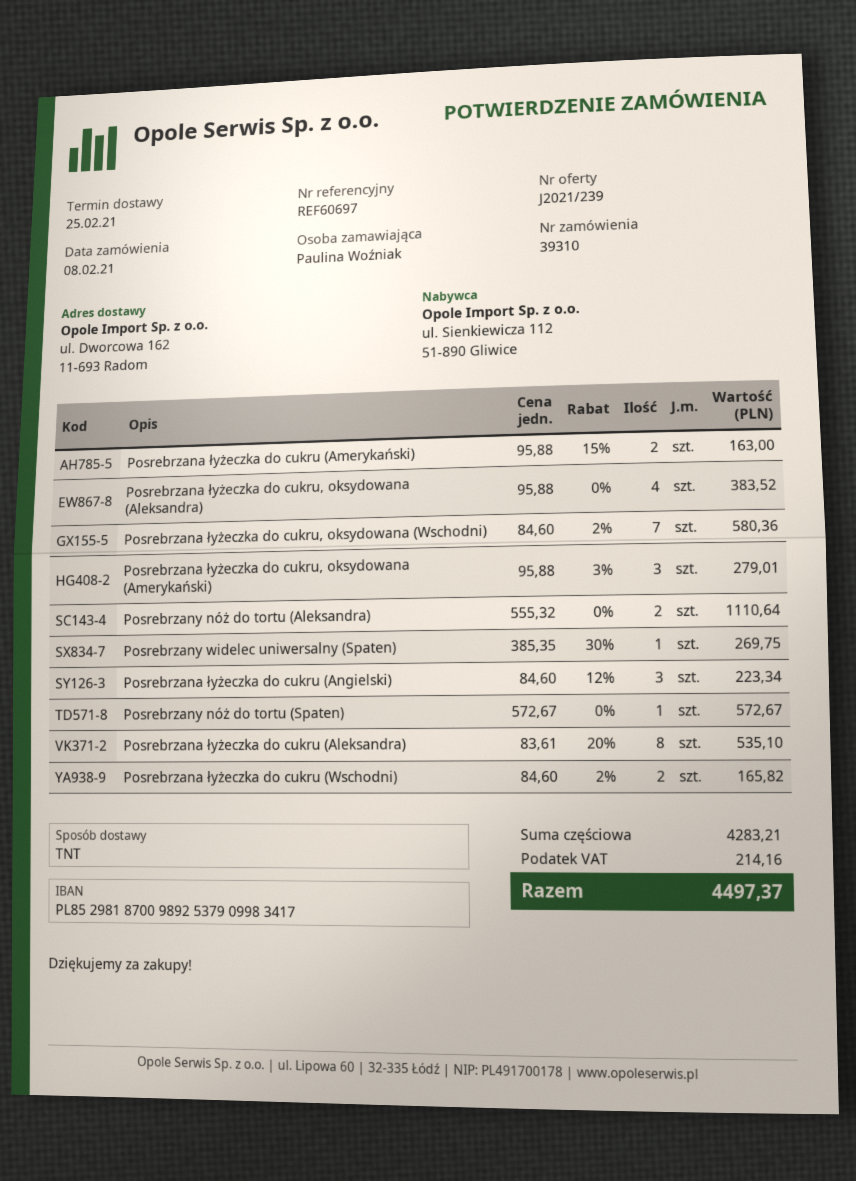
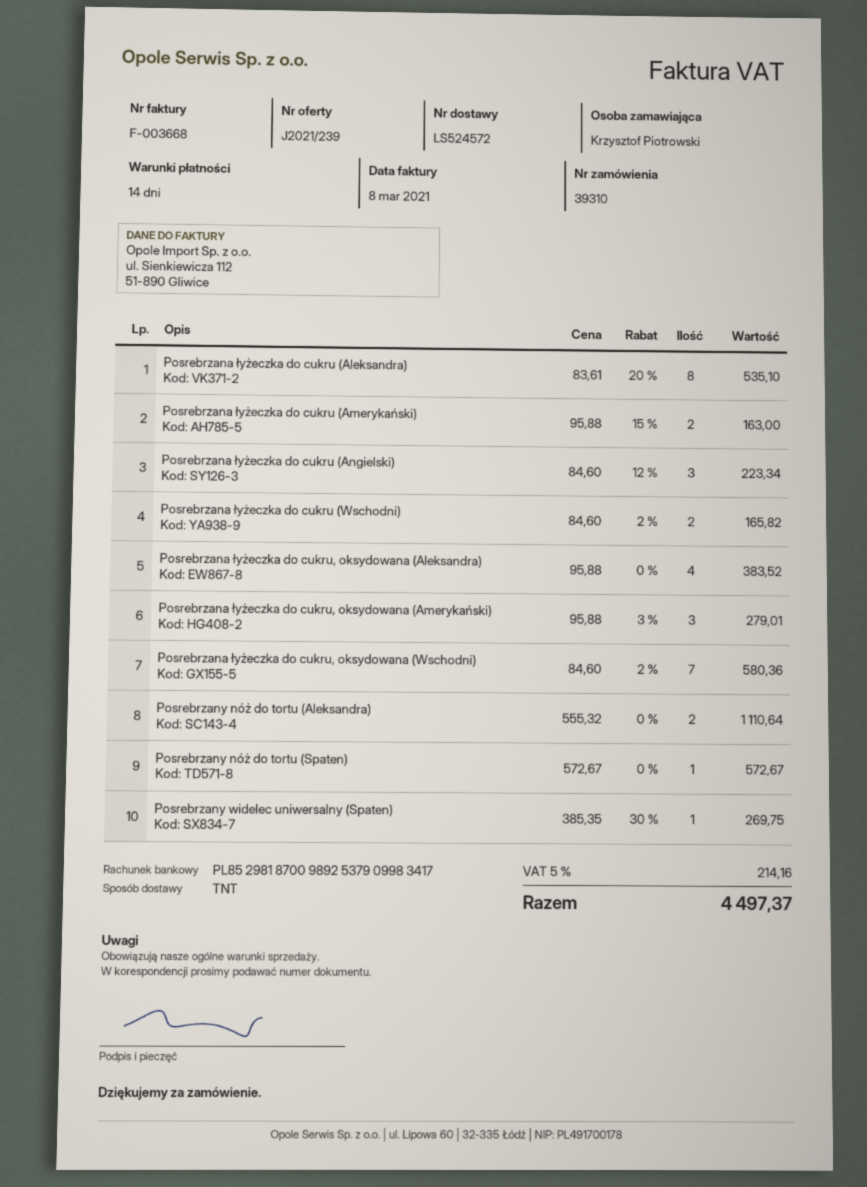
ordered by: Paulina Woźniak -> Krzysztof Piotrowski

